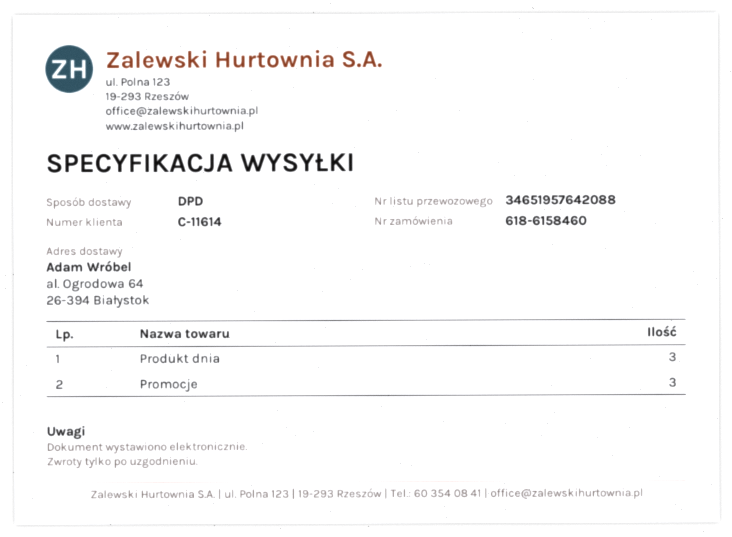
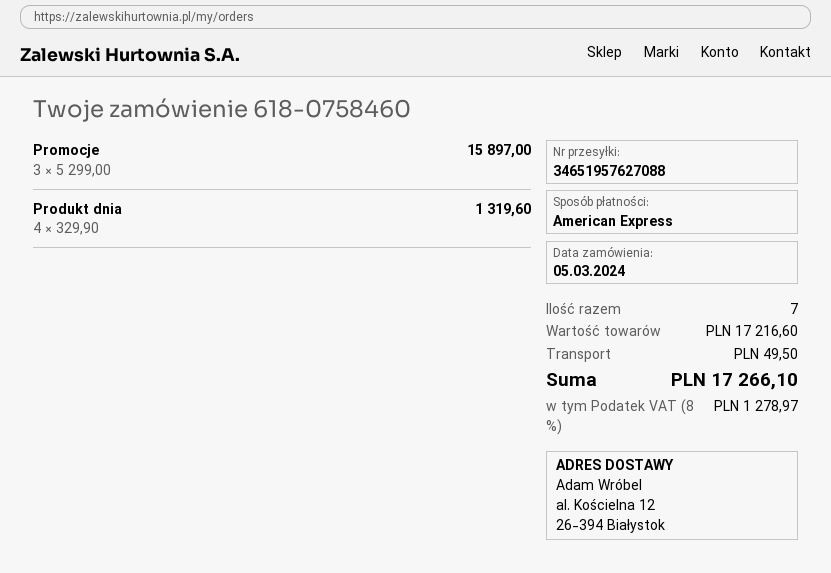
order number: 618-6158460 -> 618-0758460
tracking number: 34651957642088 -> 34651957627088
ship to: al. Ogrodowa 64, 26-394 Białystok -> al. Kościelna 12, 26-394 Białystok
Produkt dnia: 3 -> 4

